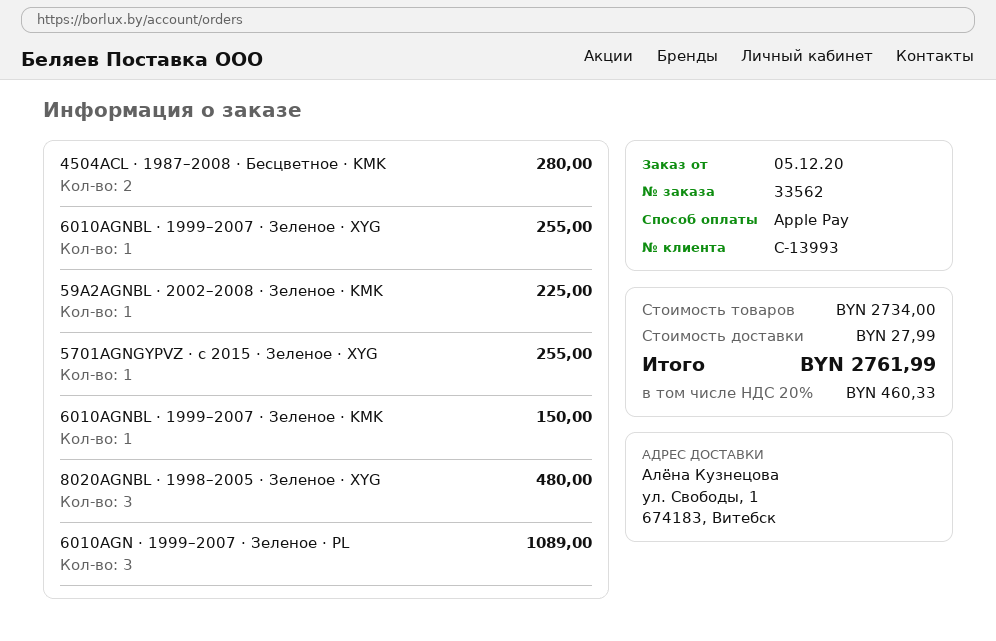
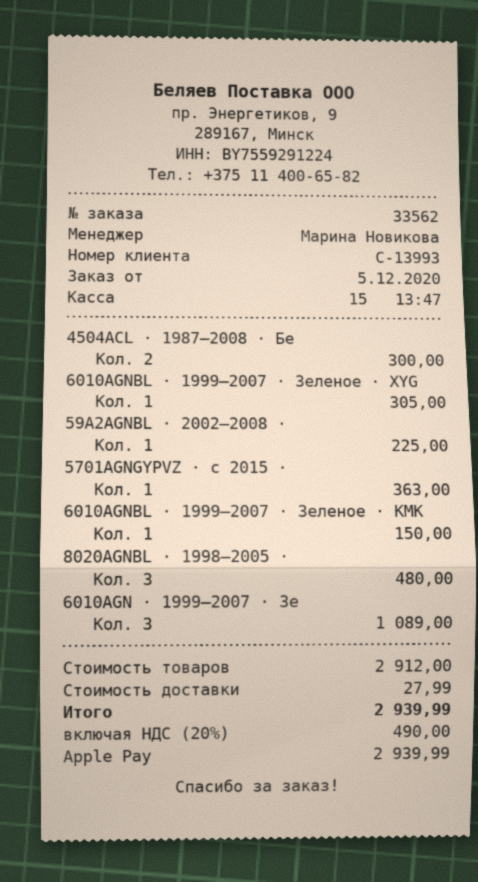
4504ACL · 1987–2008 · Бесцветное · KMK: 2 for 280.00 -> 2 for 300.00
6010AGNBL · 1999–2007 · Зеленое · XYG: 1 for 255.00 -> 1 for 305.00
5701AGNGYPVZ · с 2015 · Зеленое · XYG: 1 for 255.00 -> 1 for 363.00
subtotal: 2734.00 -> 2912.00
tax: 20% = 460.33 -> 20% = 490.00
total: 2761.99 -> 2939.99

